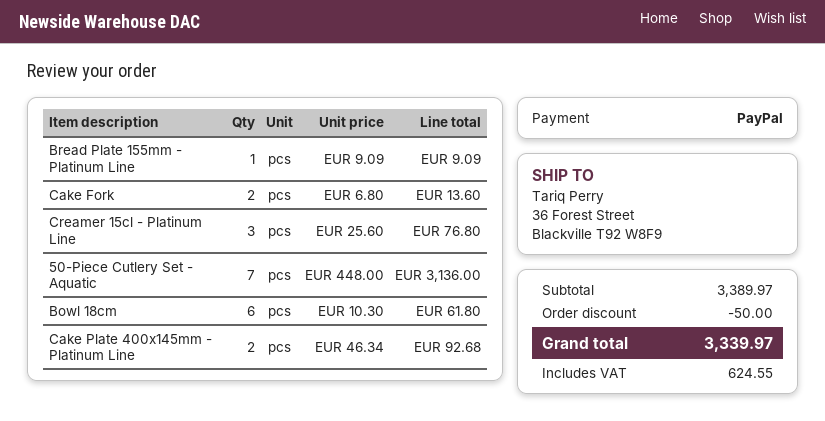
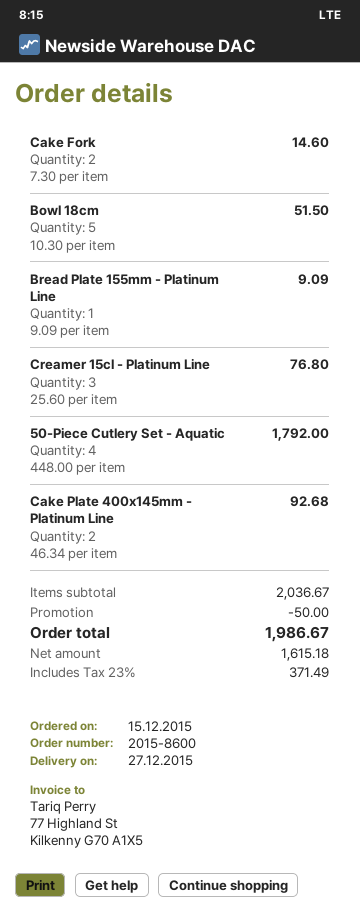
Cake Fork: 2 x 6.80 = 13.60 -> 2 x 7.30 = 14.60
50-Piece Cutlery Set - Aquatic: 7 x 448.00 = 3136.00 -> 4 x 448.00 = 1792.00
Bowl 18cm: 6 x 10.30 = 61.80 -> 5 x 10.30 = 51.50
subtotal: 3389.97 -> 2036.67
tax: 624.55 -> 371.49
total: 3339.97 -> 1986.67

